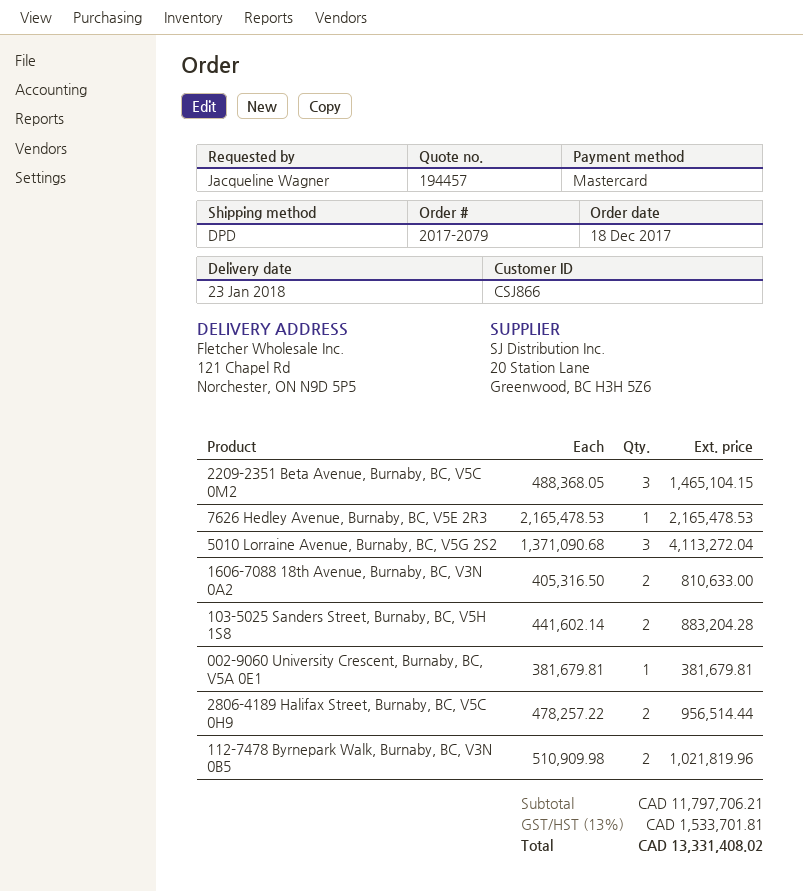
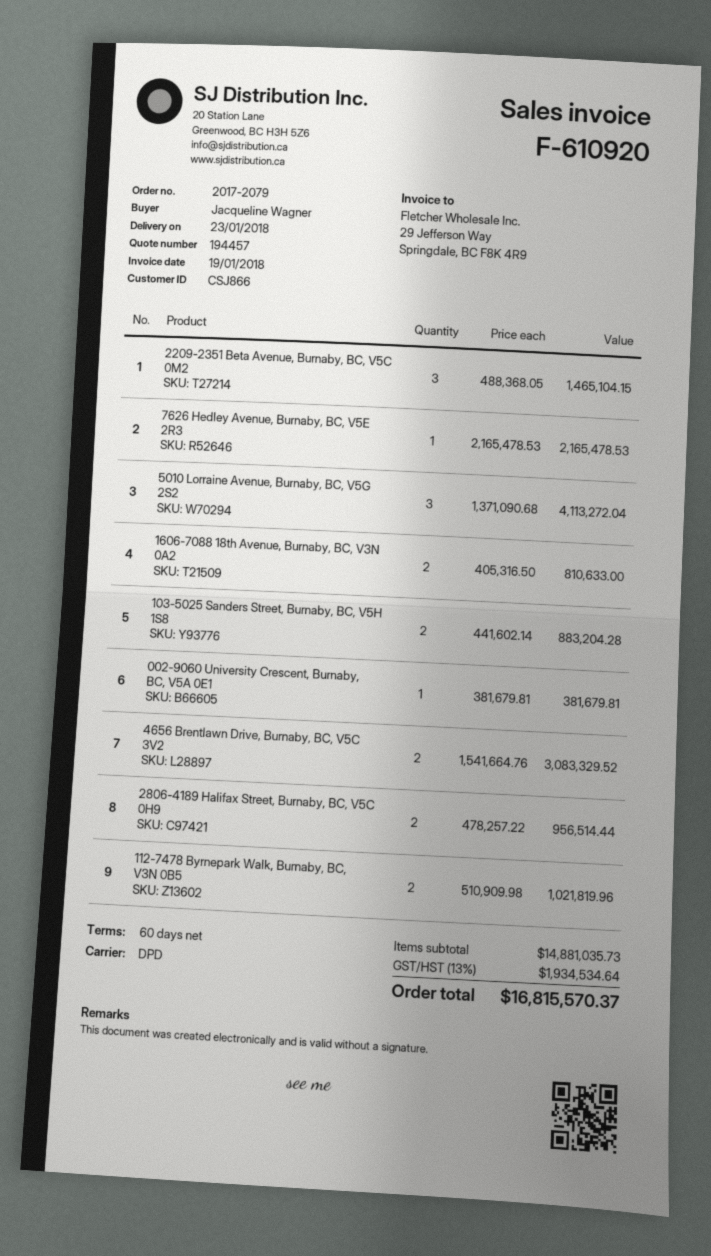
4656 Brentlawn Drive, Burnaby, BC, V5C 3V2: none -> 2 x 1541664.76 = 3083329.52
subtotal: 11797706.21 -> 14881035.73
tax: 13% = 1533701.81 -> 13% = 1934534.64
total: 13331408.02 -> 16815570.37

